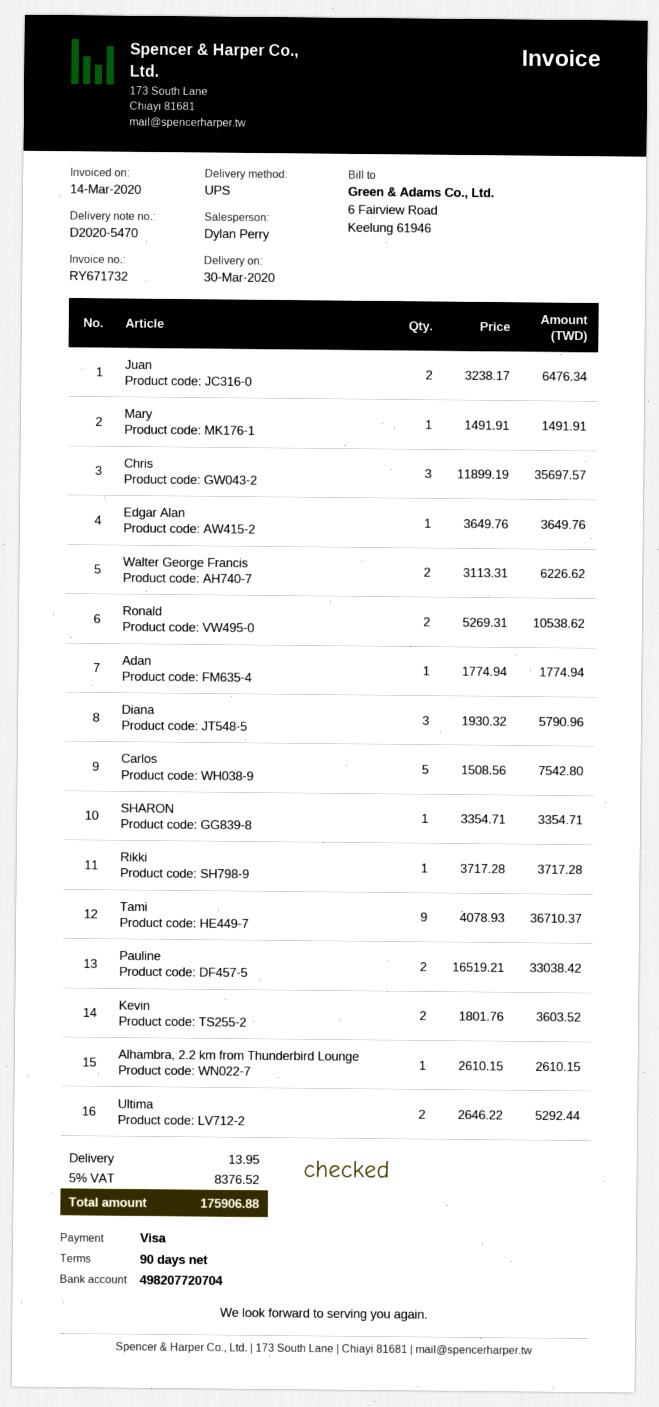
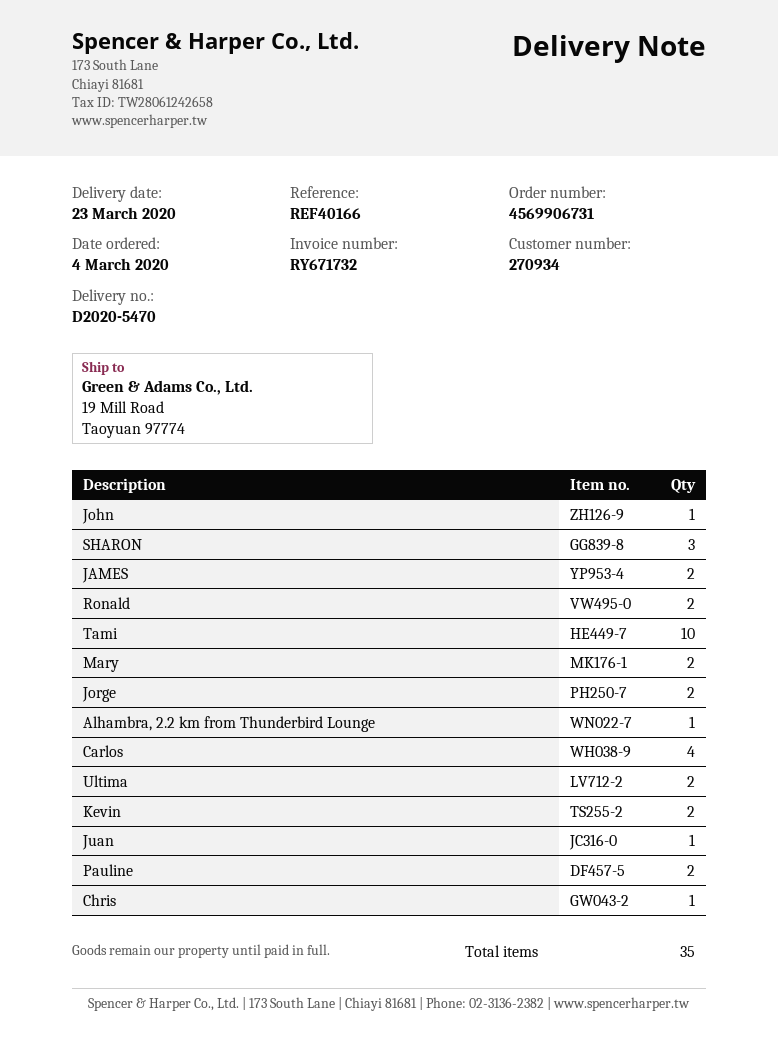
delivery date: 2020-03-30 -> 2020-03-23
Juan: 2 -> 1
Mary: 1 -> 2
Chris: 3 -> 1
Edgar Alan: 1 -> none
Walter George Francis: 2 -> none
Adan: 1 -> none
Diana: 3 -> none
Carlos: 5 -> 4
SHARON: 1 -> 3
Rikki: 1 -> none
Tami: 9 -> 10
John: none -> 1
JAMES: none -> 2
Jorge: none -> 2

